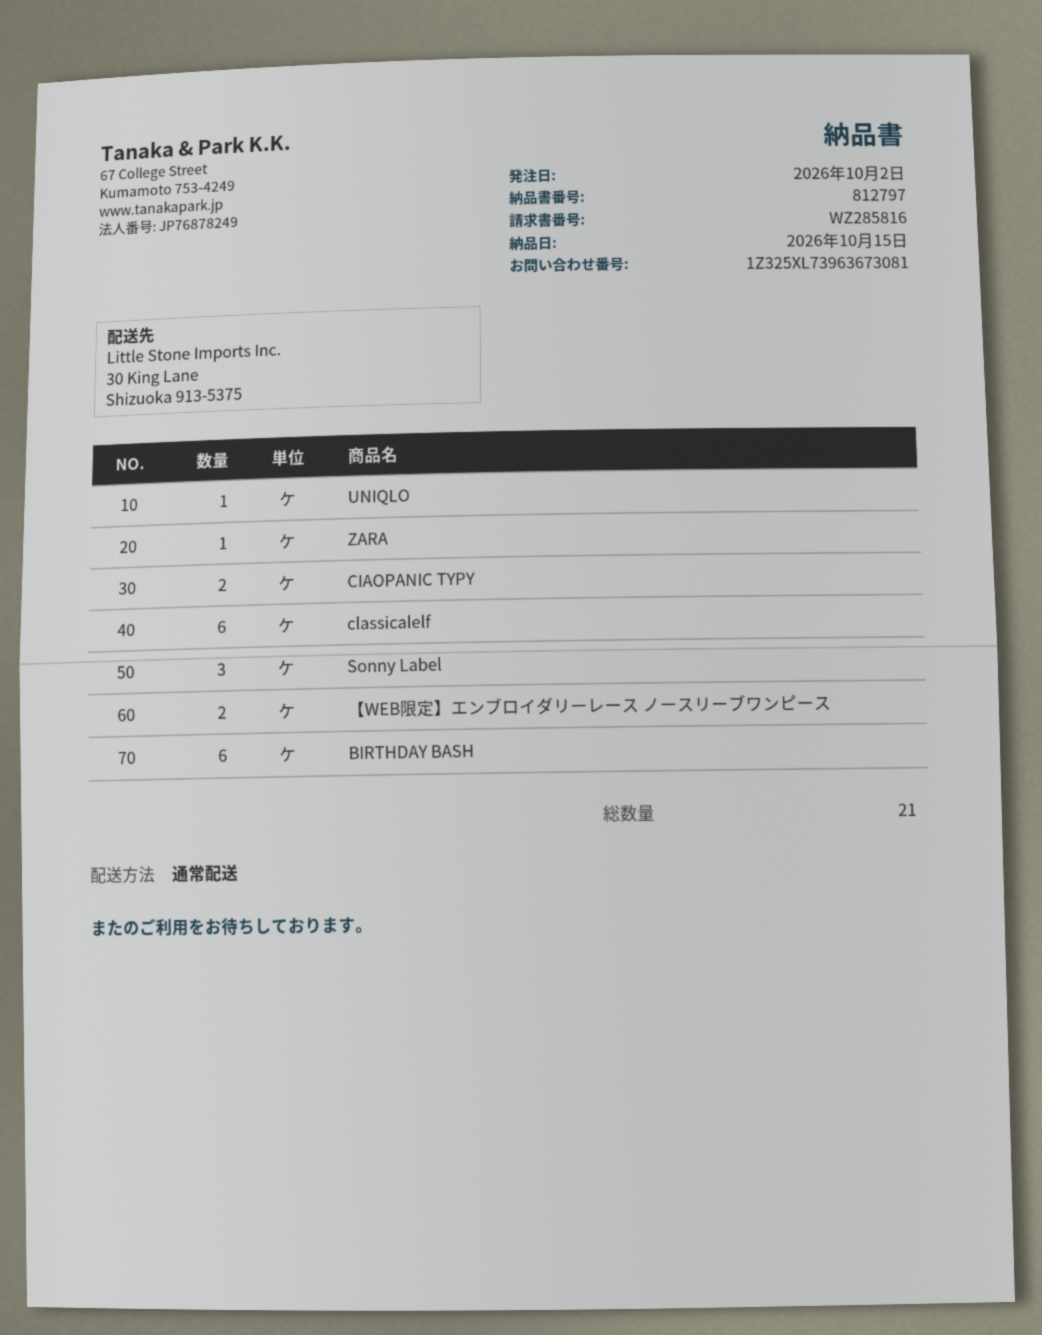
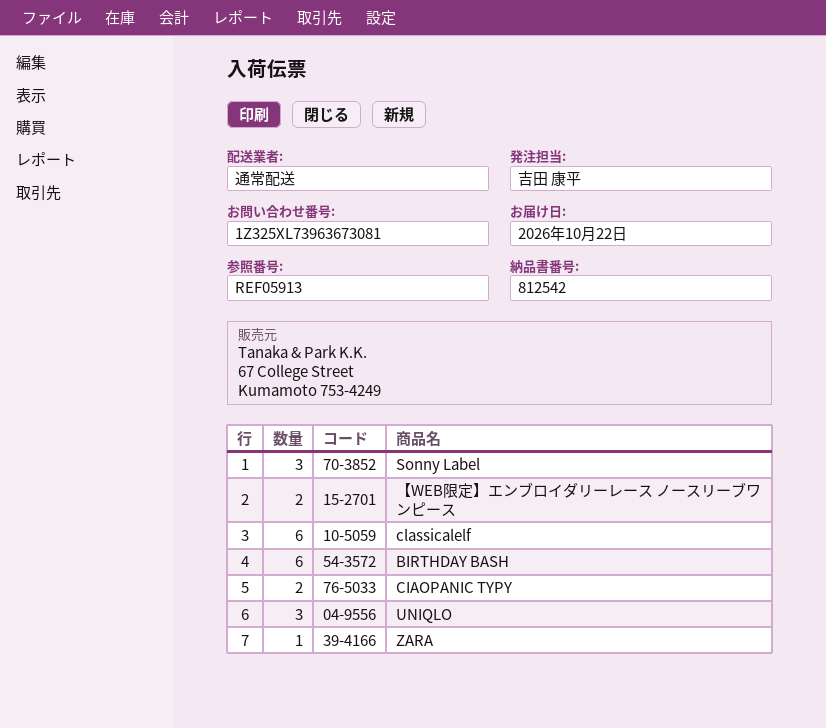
delivery note number: 812797 -> 812542
delivery date: 2026-10-15 -> 2026-10-22
UNIQLO: 1 -> 3

